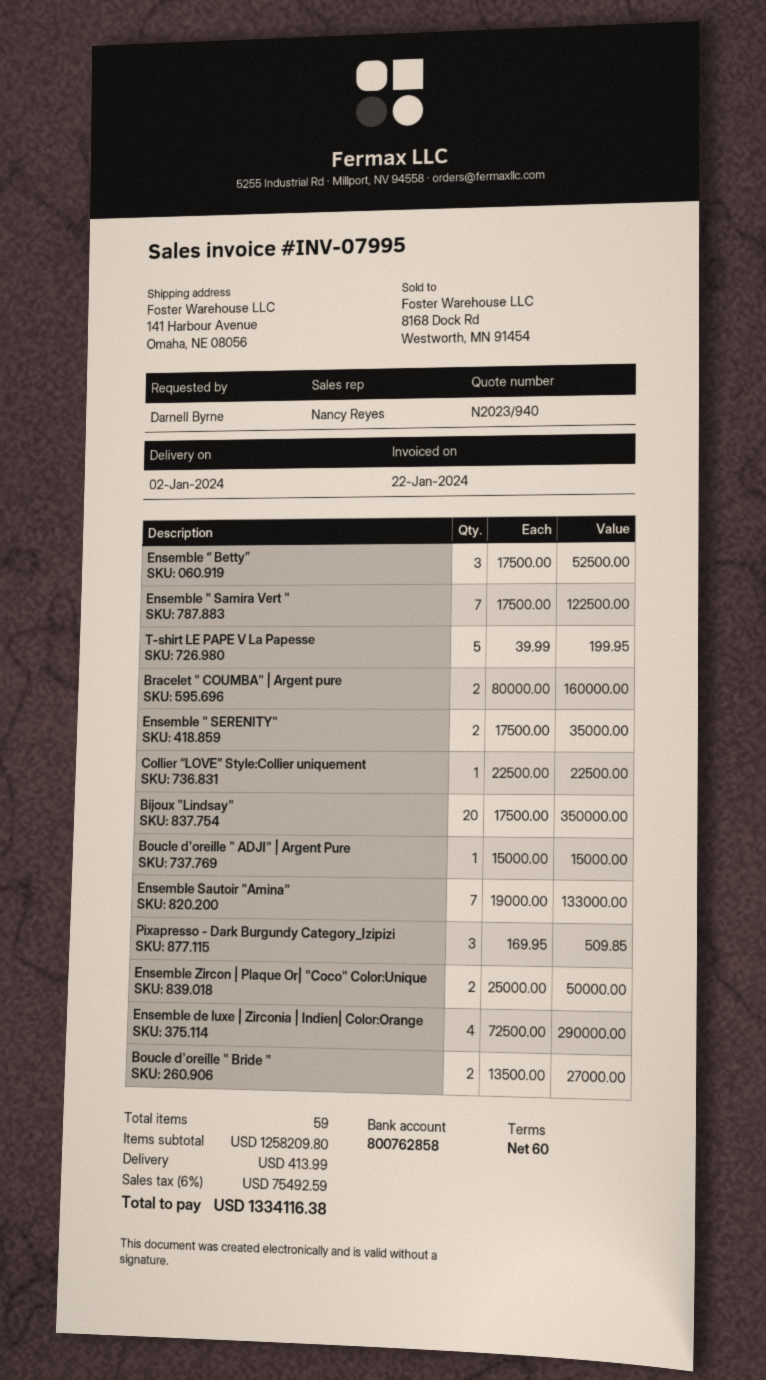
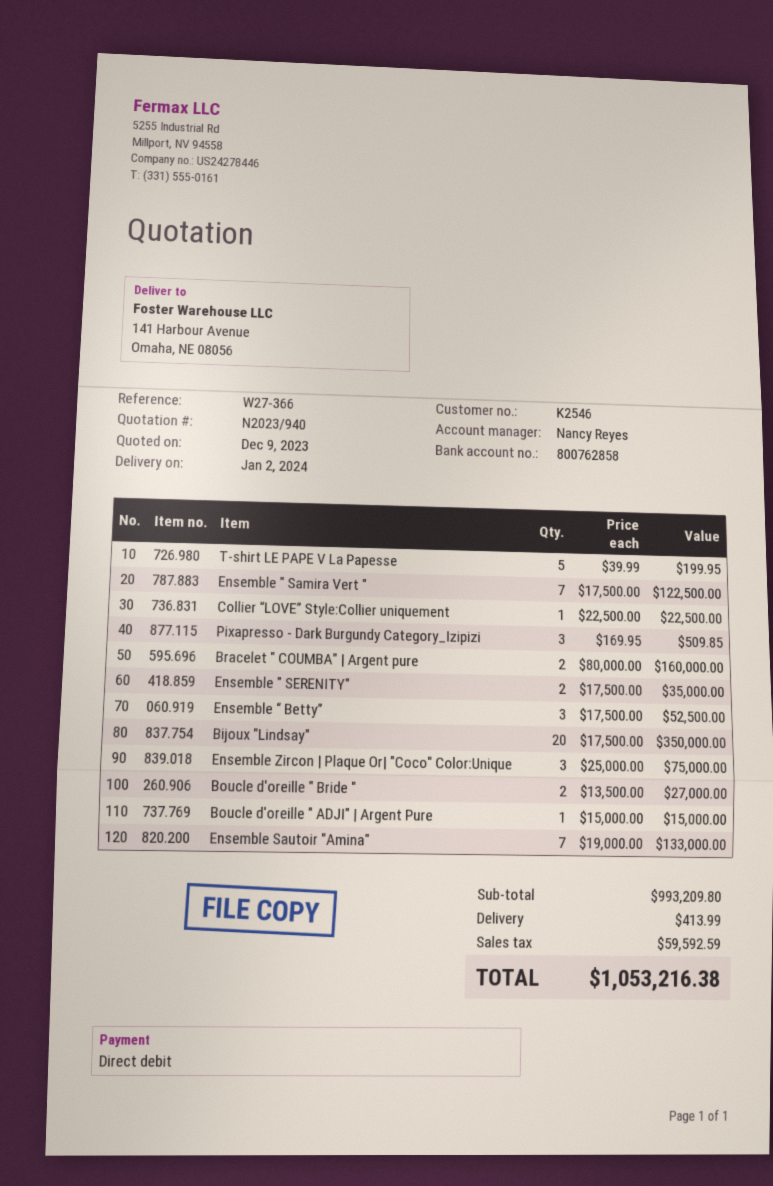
Ensemble Zircon | Plaque Or| "Coco" Color:Unique: 2 x 25000.00 = 50000.00 -> 3 x 25000.00 = 75000.00
Ensemble de luxe | Zirconia | Indien| Color:Orange: 4 x 72500.00 = 290000.00 -> none
subtotal: 1258209.80 -> 993209.80
tax: 75492.59 -> 59592.59
total: 1334116.38 -> 1053216.38

